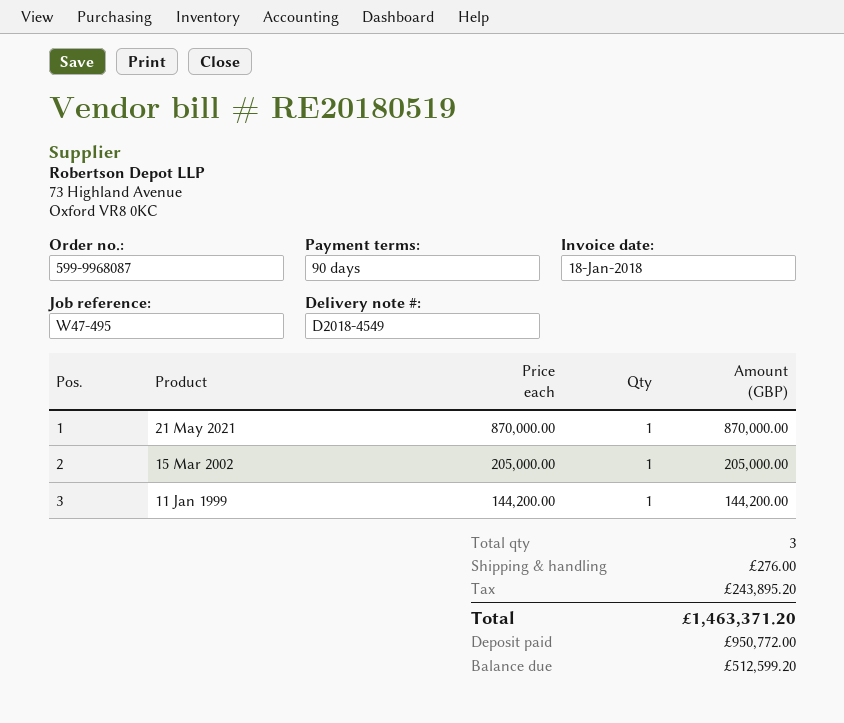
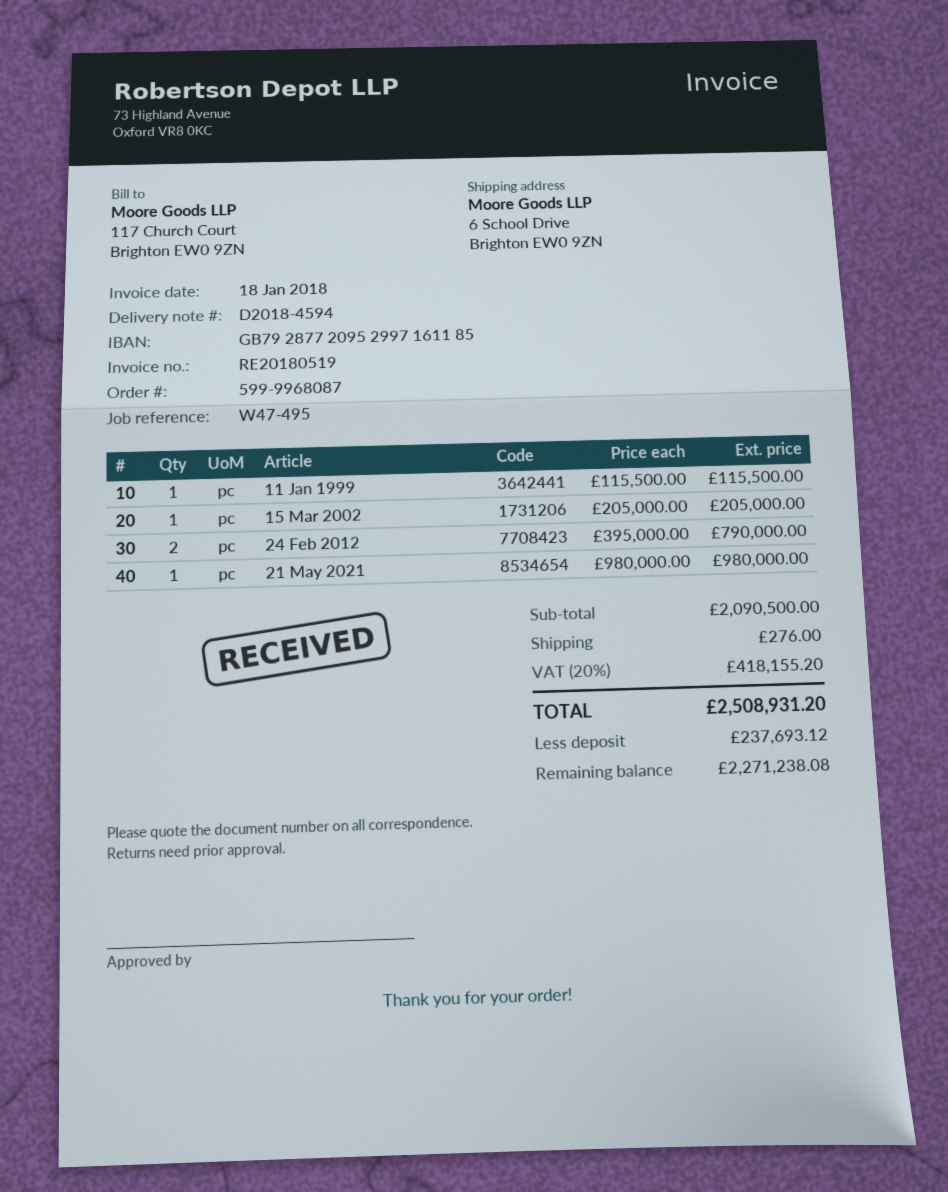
delivery note number: D2018-4549 -> D2018-4594
21 May 2021: 1 x 870000.00 = 870000.00 -> 1 x 980000.00 = 980000.00
11 Jan 1999: 1 x 144200.00 = 144200.00 -> 1 x 115500.00 = 115500.00
24 Feb 2012: none -> 2 x 395000.00 = 790000.00
tax: 243895.20 -> 418155.20
total: 1463371.20 -> 2508931.20
deposit: 950772.00 -> 237693.12
balance: 512599.20 -> 2271238.08

